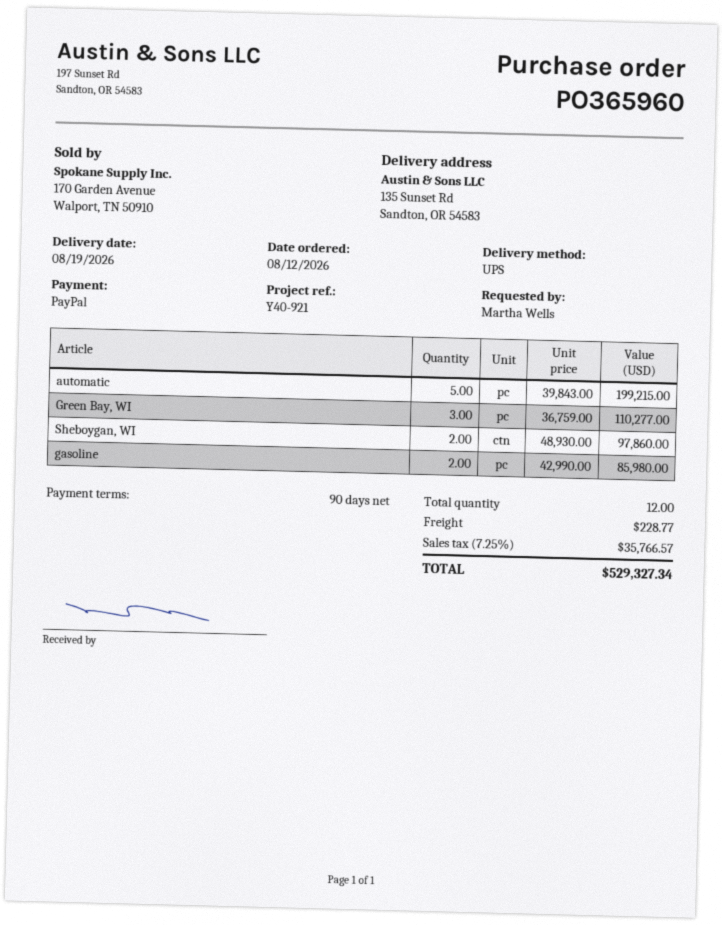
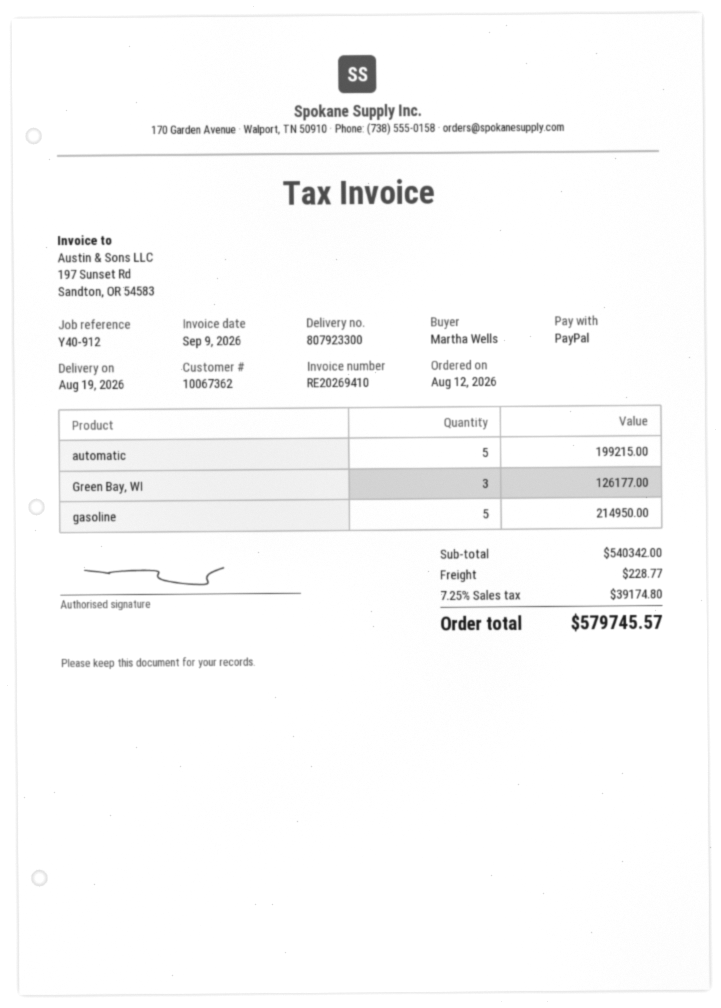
reference: Y40-921 -> Y40-912
Green Bay, WI: 3 for 110277.00 -> 3 for 126177.00
Sheboygan, WI: 2 for 97860.00 -> none
gasoline: 2 for 85980.00 -> 5 for 214950.00
tax: 7.25% = 35766.57 -> 7.25% = 39174.80
total: 529327.34 -> 579745.57

